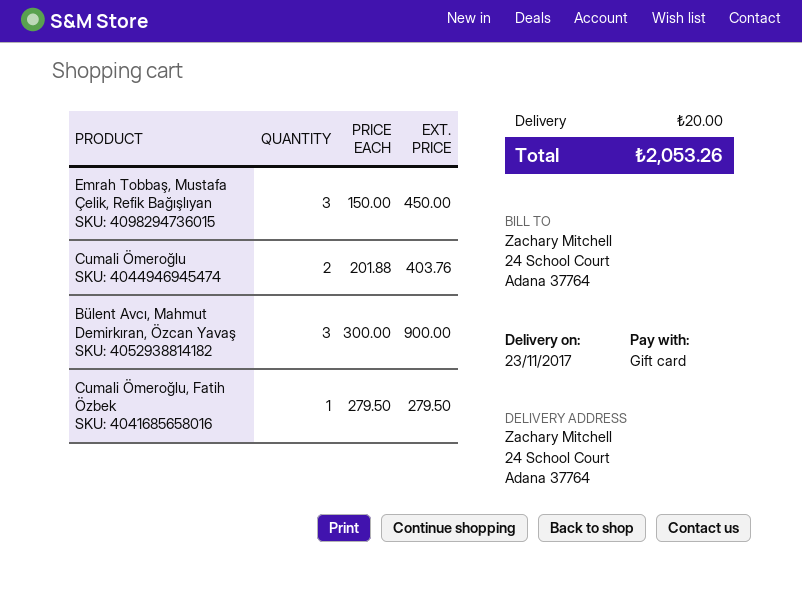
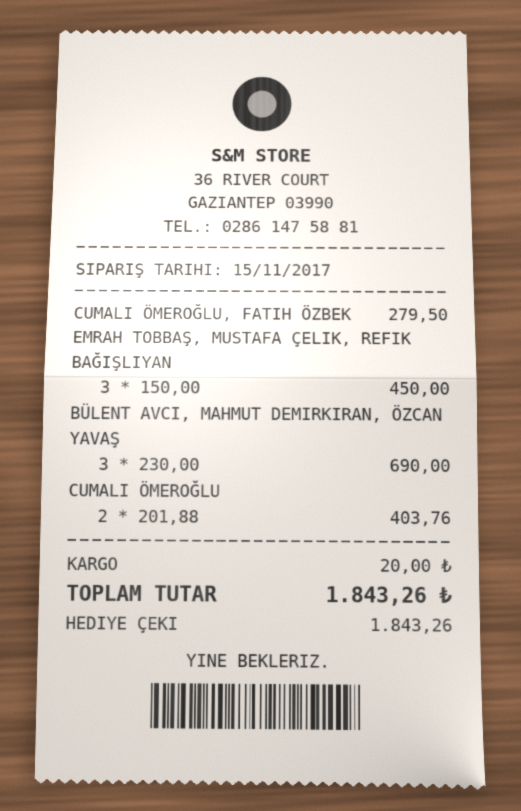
Bülent Avcı, Mahmut Demirkıran, Özcan Yavaş: 3 x 300.00 = 900.00 -> 3 x 230.00 = 690.00
total: 2053.26 -> 1843.26

